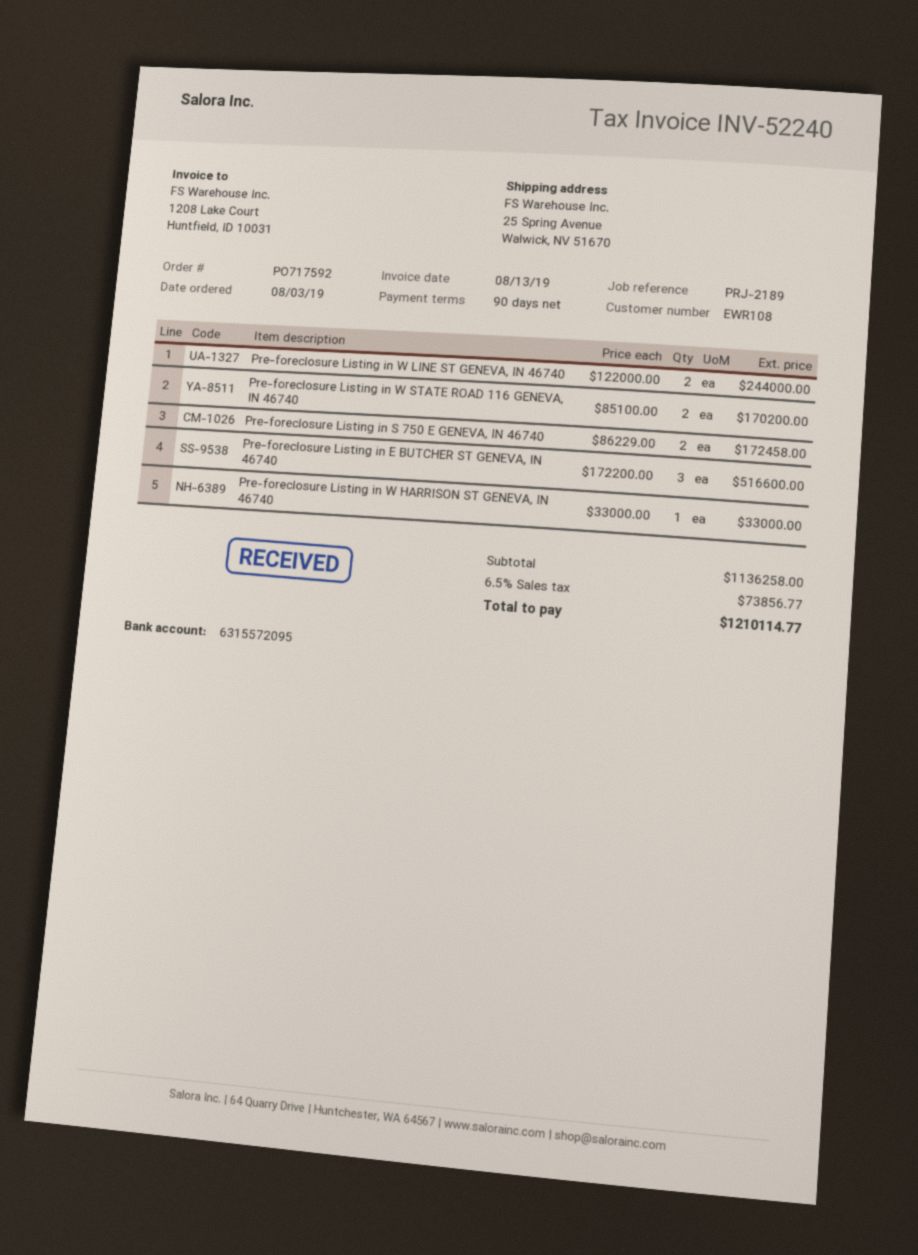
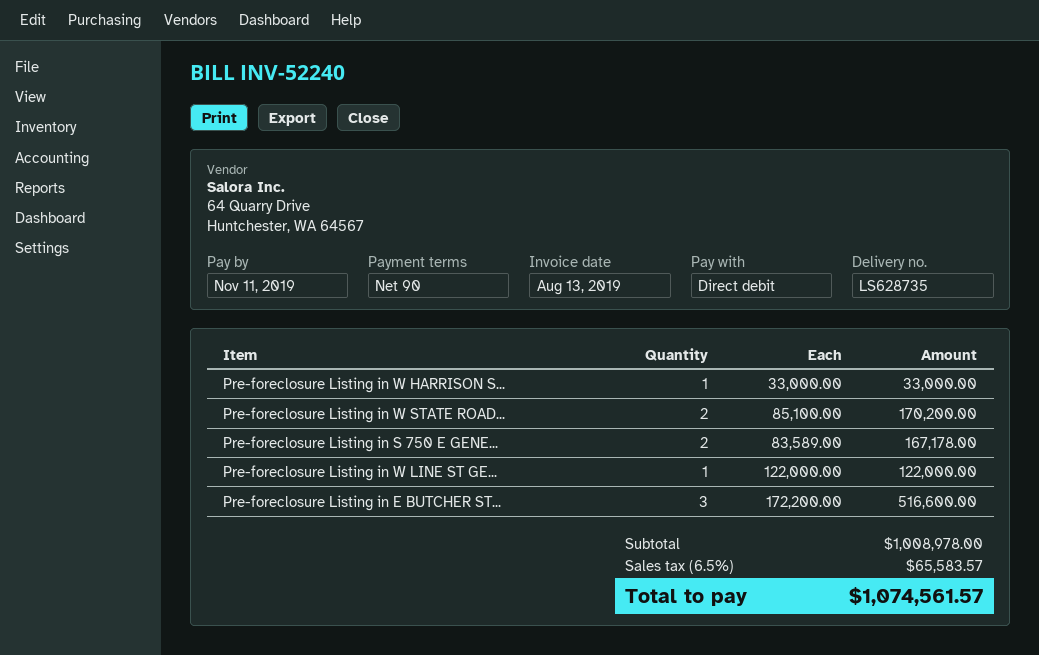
Pre-foreclosure Listing in W LINE ST GENEVA, IN 46740: 2 x 122000.00 = 244000.00 -> 1 x 122000.00 = 122000.00
Pre-foreclosure Listing in S 750 E GENEVA, IN 46740: 2 x 86229.00 = 172458.00 -> 2 x 83589.00 = 167178.00
subtotal: 1136258.00 -> 1008978.00
tax: 6.5% = 73856.77 -> 6.5% = 65583.57
total: 1210114.77 -> 1074561.57

